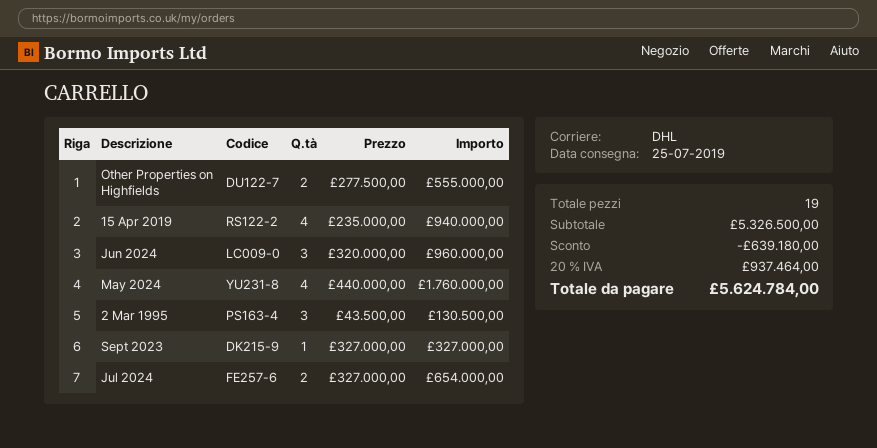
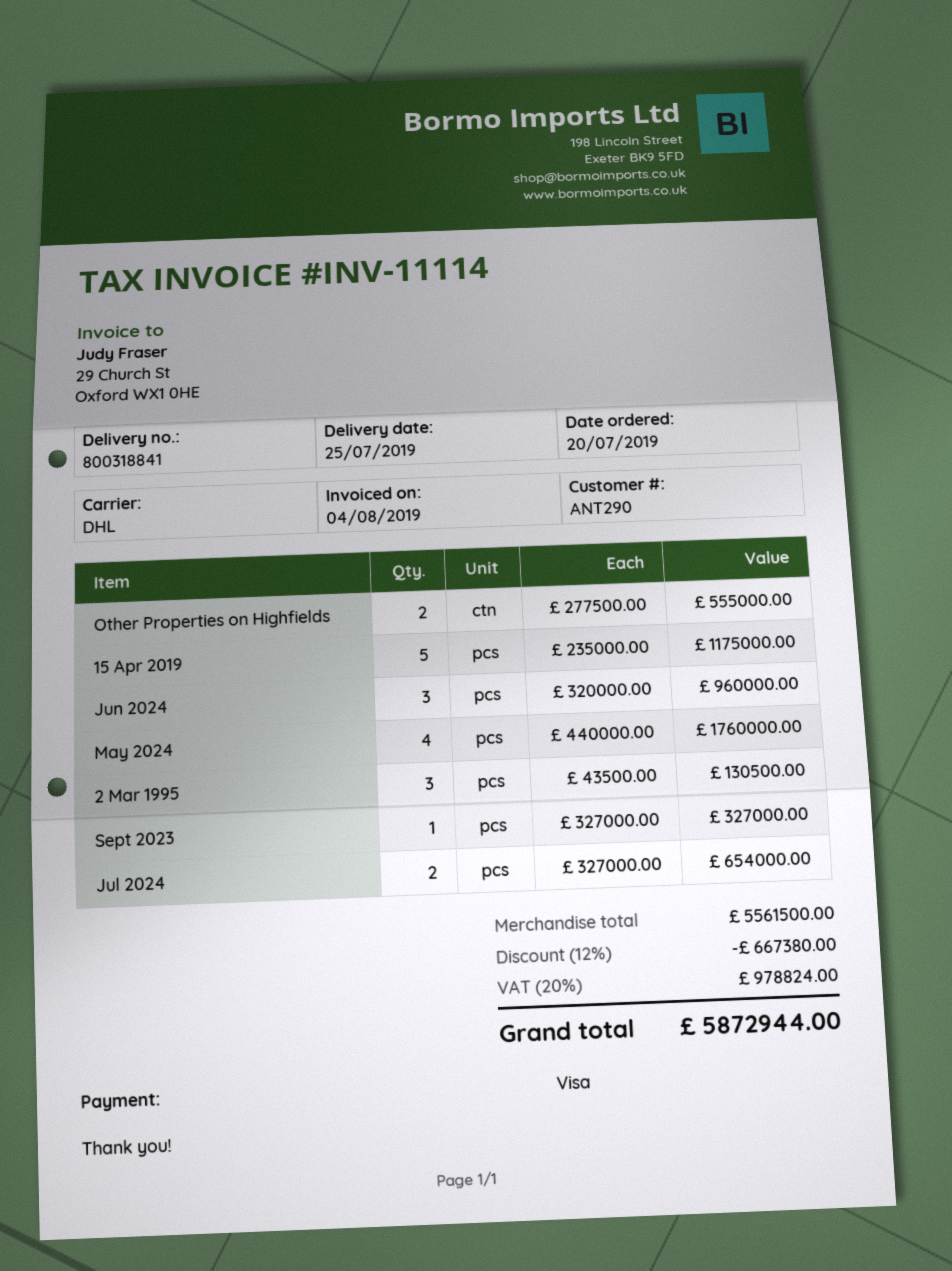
15 Apr 2019: 4 x 235000.00 = 940000.00 -> 5 x 235000.00 = 1175000.00
subtotal: 5326500.00 -> 5561500.00
discount: 639180.00 -> 667380.00
tax: 20% = 937464.00 -> 20% = 978824.00
total: 5624784.00 -> 5872944.00

